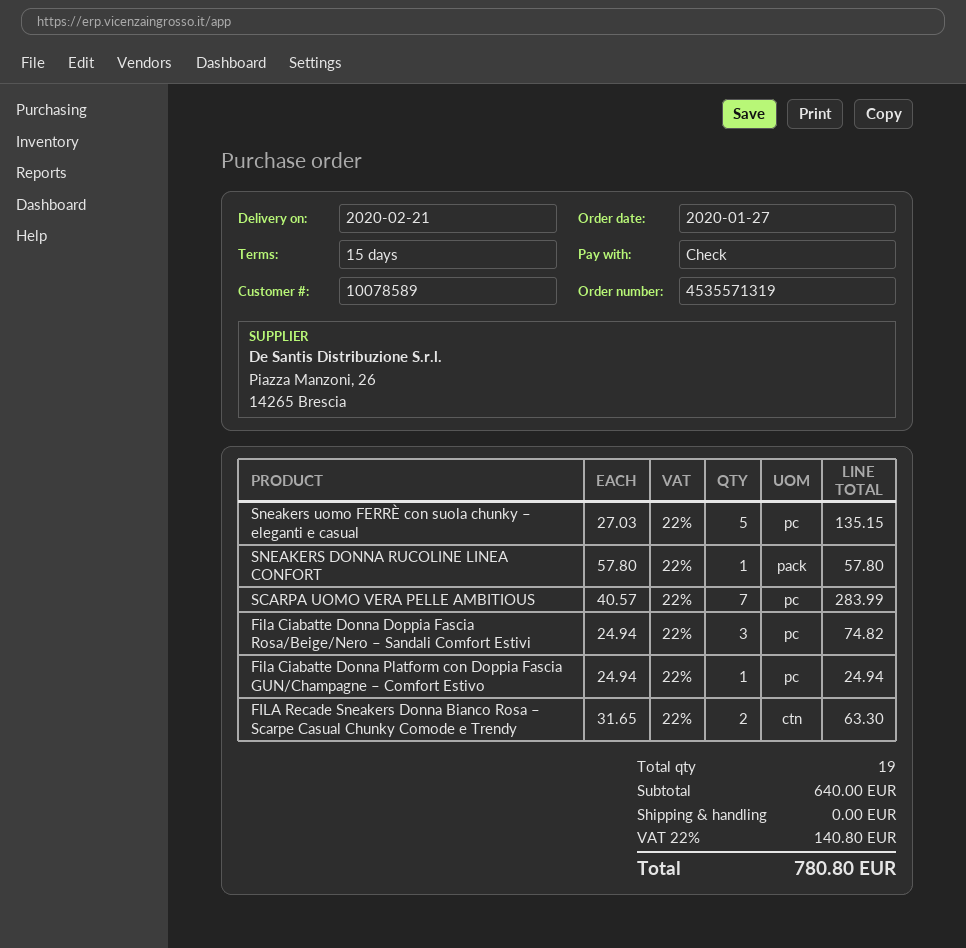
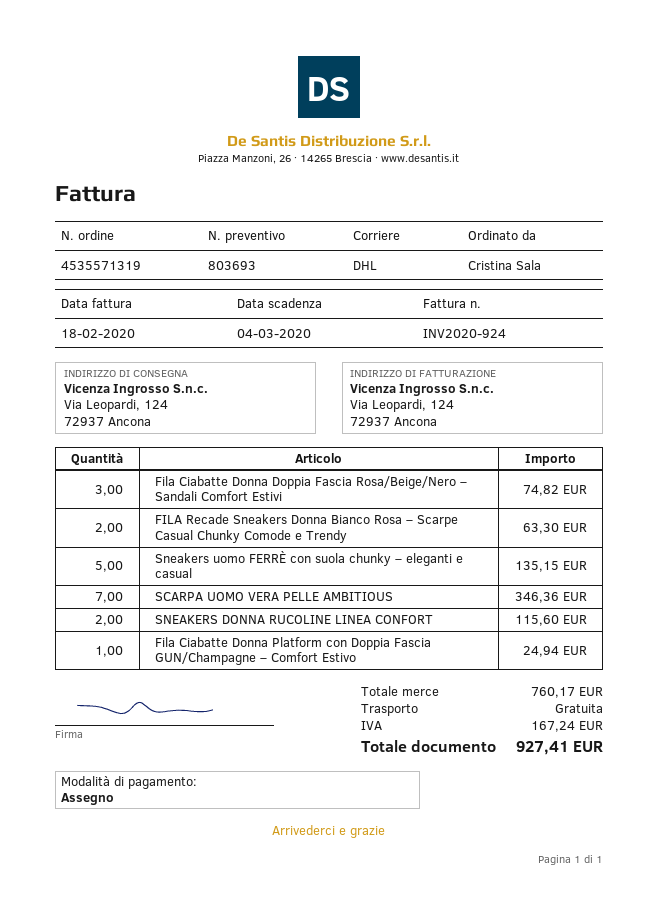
SNEAKERS DONNA RUCOLINE LINEA CONFORT: 1 for 57.80 -> 2 for 115.60
SCARPA UOMO VERA PELLE AMBITIOUS: 7 for 283.99 -> 7 for 346.36
subtotal: 640.00 -> 760.17
tax: 140.80 -> 167.24
total: 780.80 -> 927.41

